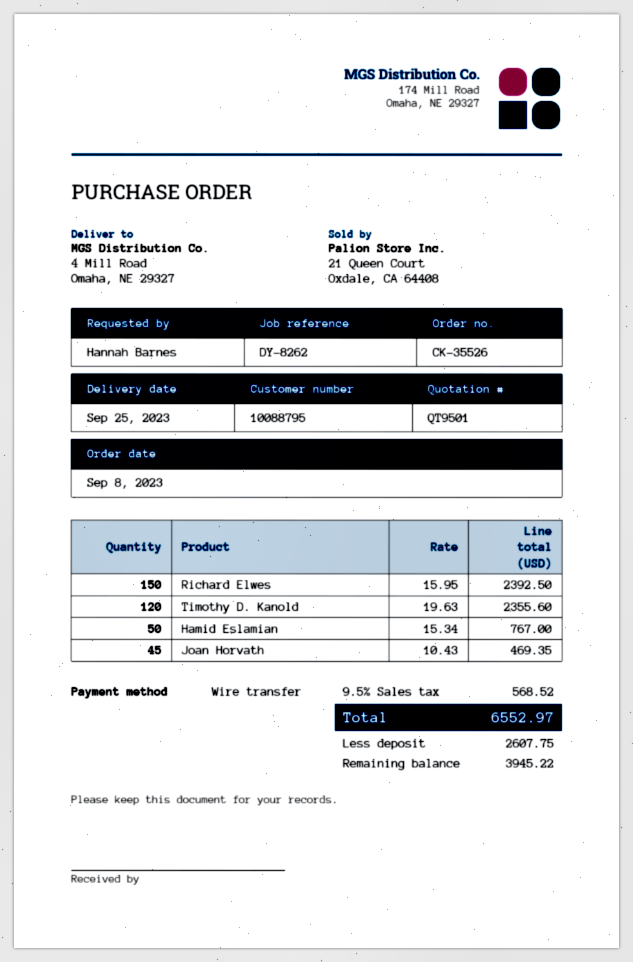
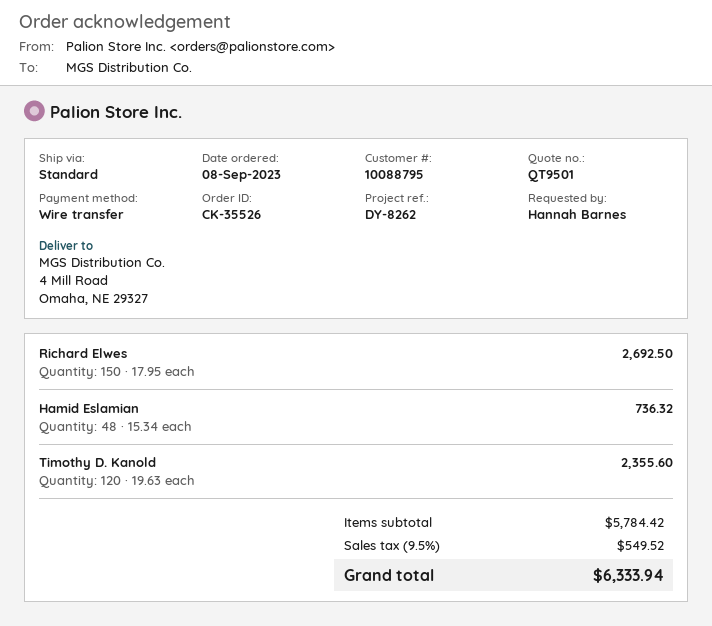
Richard Elwes: 150 x 15.95 = 2392.50 -> 150 x 17.95 = 2692.50
Hamid Eslamian: 50 x 15.34 = 767.00 -> 48 x 15.34 = 736.32
Joan Horvath: 45 x 10.43 = 469.35 -> none
tax: 9.5% = 568.52 -> 9.5% = 549.52
total: 6552.97 -> 6333.94

